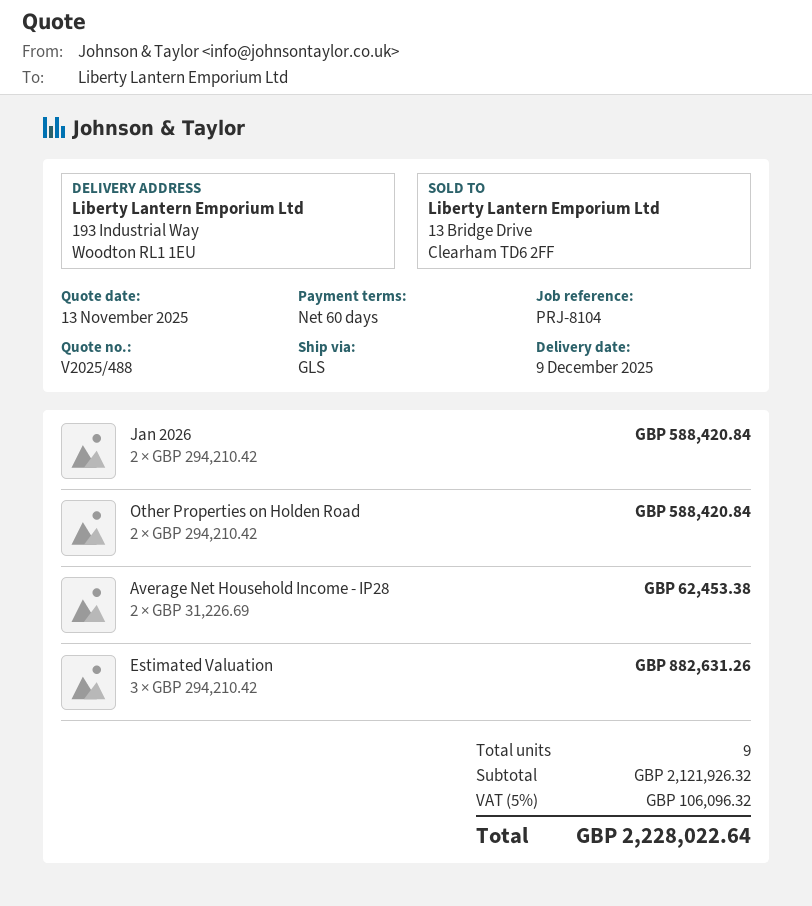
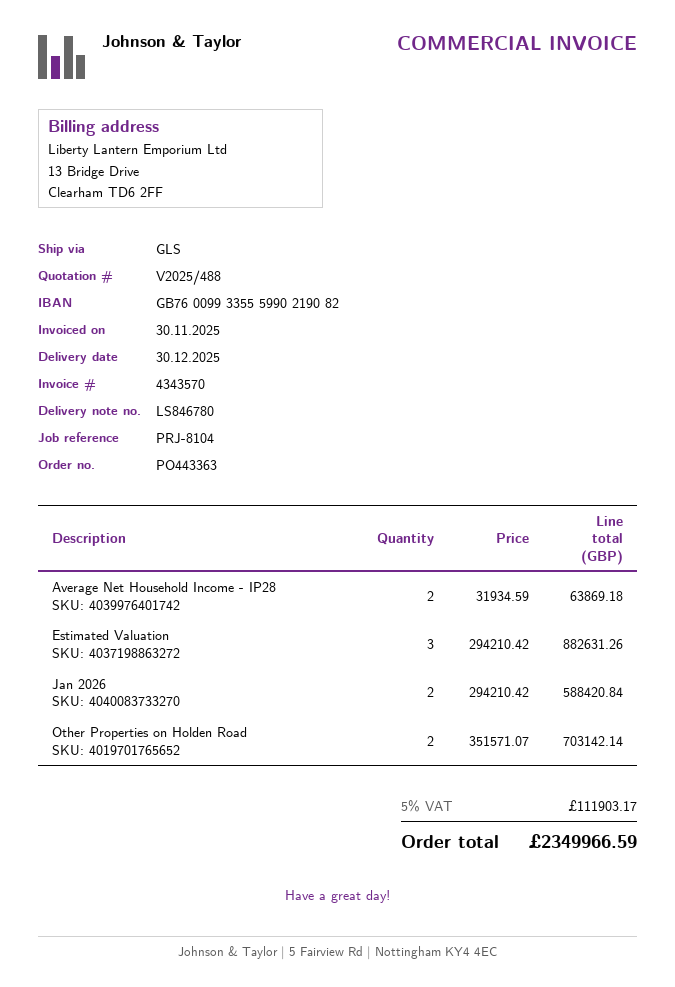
delivery date: 2025-12-09 -> 2025-12-30
Other Properties on Holden Road: 2 x 294210.42 = 588420.84 -> 2 x 351571.07 = 703142.14
Average Net Household Income - IP28: 2 x 31226.69 = 62453.38 -> 2 x 31934.59 = 63869.18
tax: 5% = 106096.32 -> 5% = 111903.17
total: 2228022.64 -> 2349966.59

